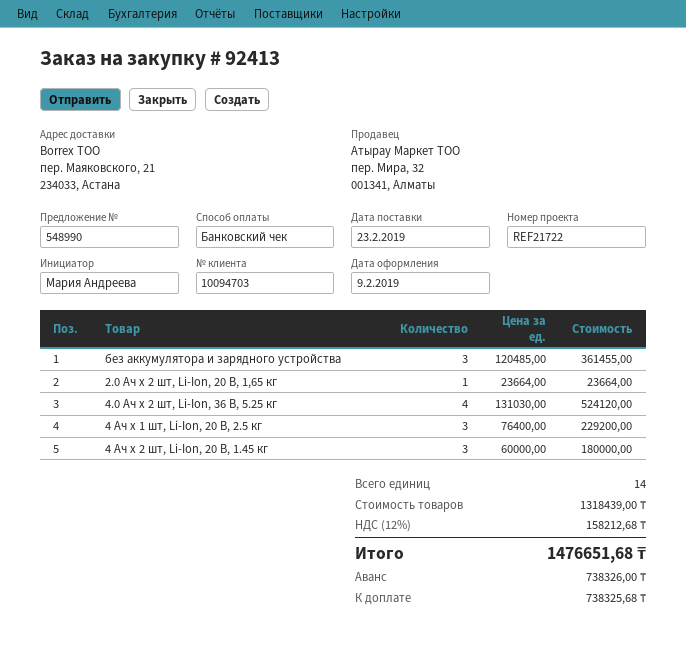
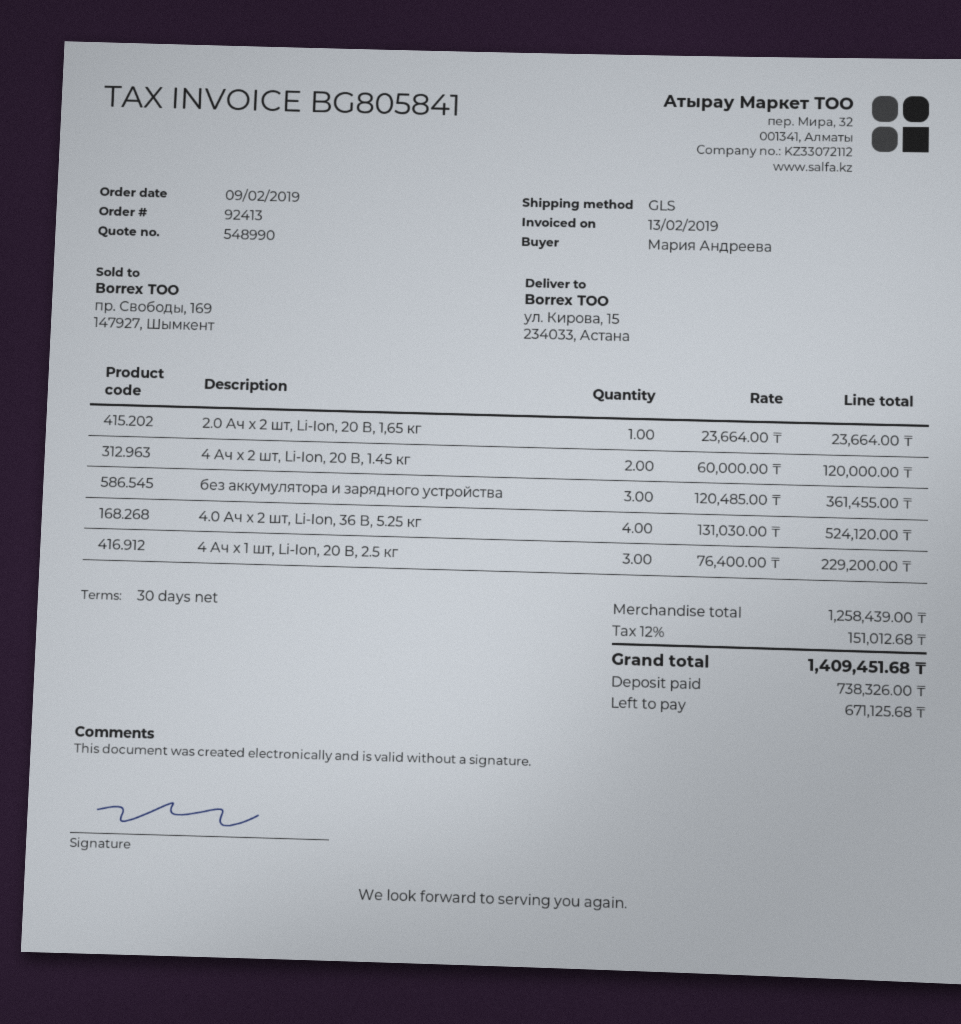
ship to: пер. Маяковского, 21, 234033, Астана -> ул. Кирова, 15, 234033, Астана
4 Ач x 2 шт, Li-Ion, 20 В, 1.45 кг: 3 x 60000.00 = 180000.00 -> 2 x 60000.00 = 120000.00
subtotal: 1318439.00 -> 1258439.00
tax: 12% = 158212.68 -> 12% = 151012.68
total: 1476651.68 -> 1409451.68
balance: 738325.68 -> 671125.68

